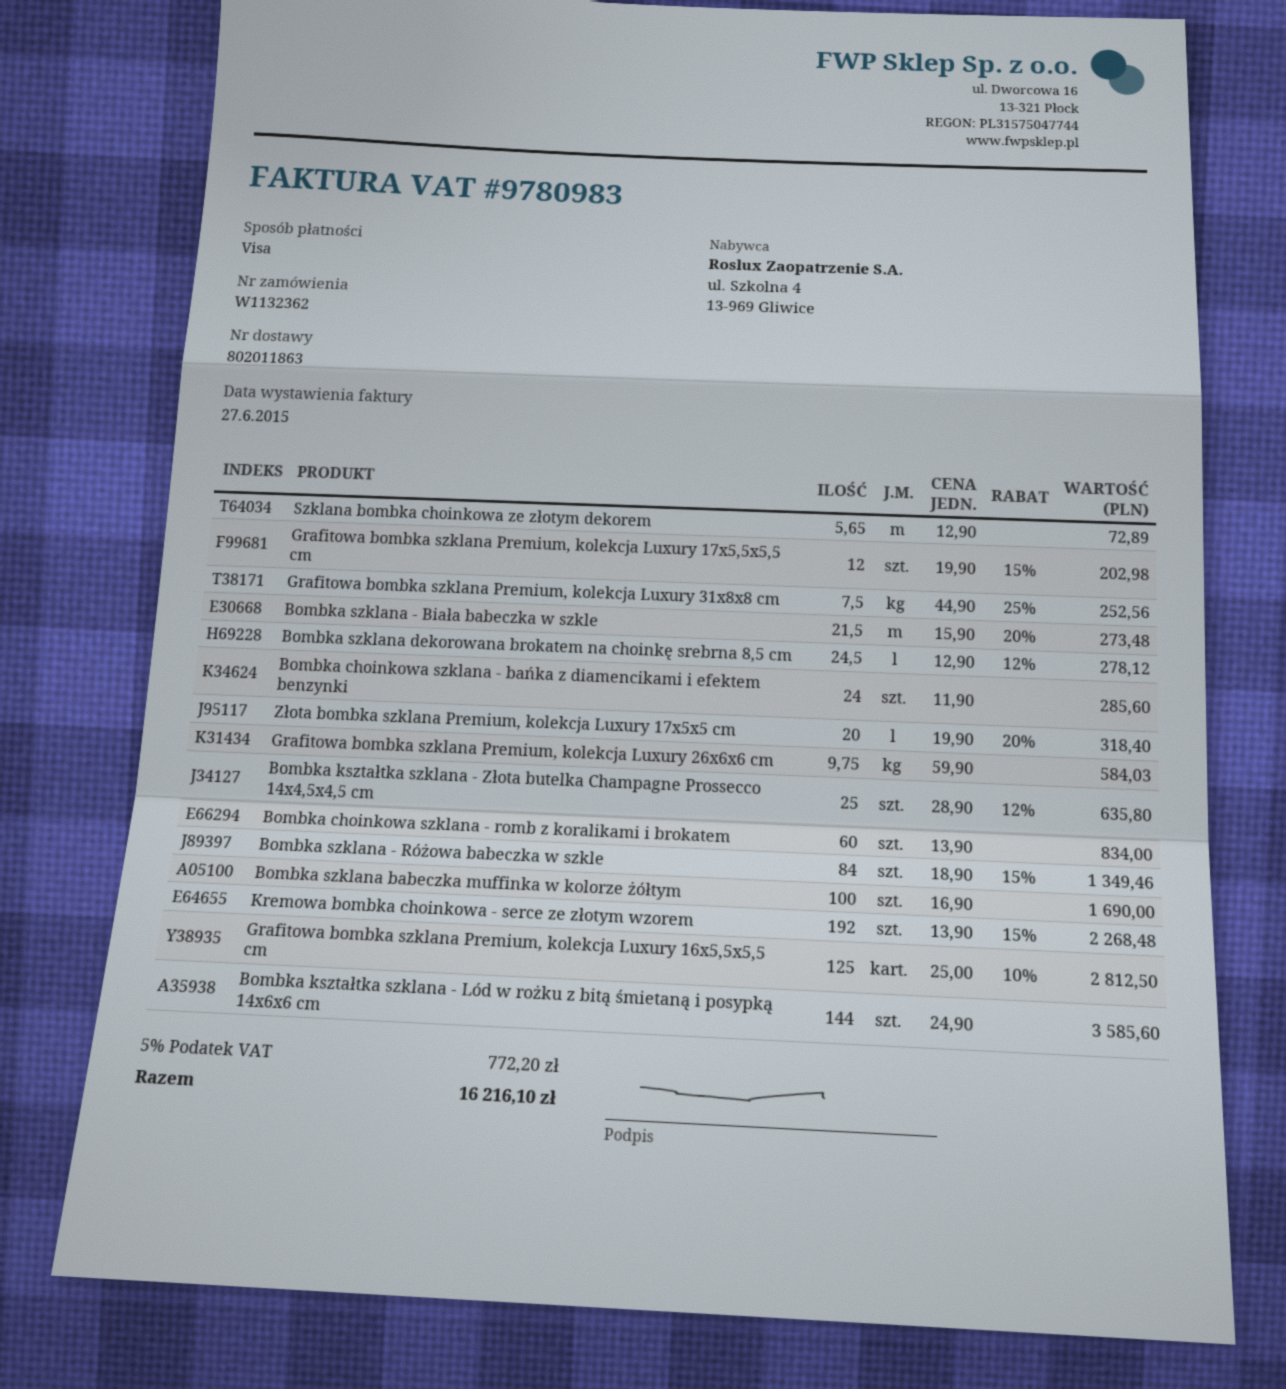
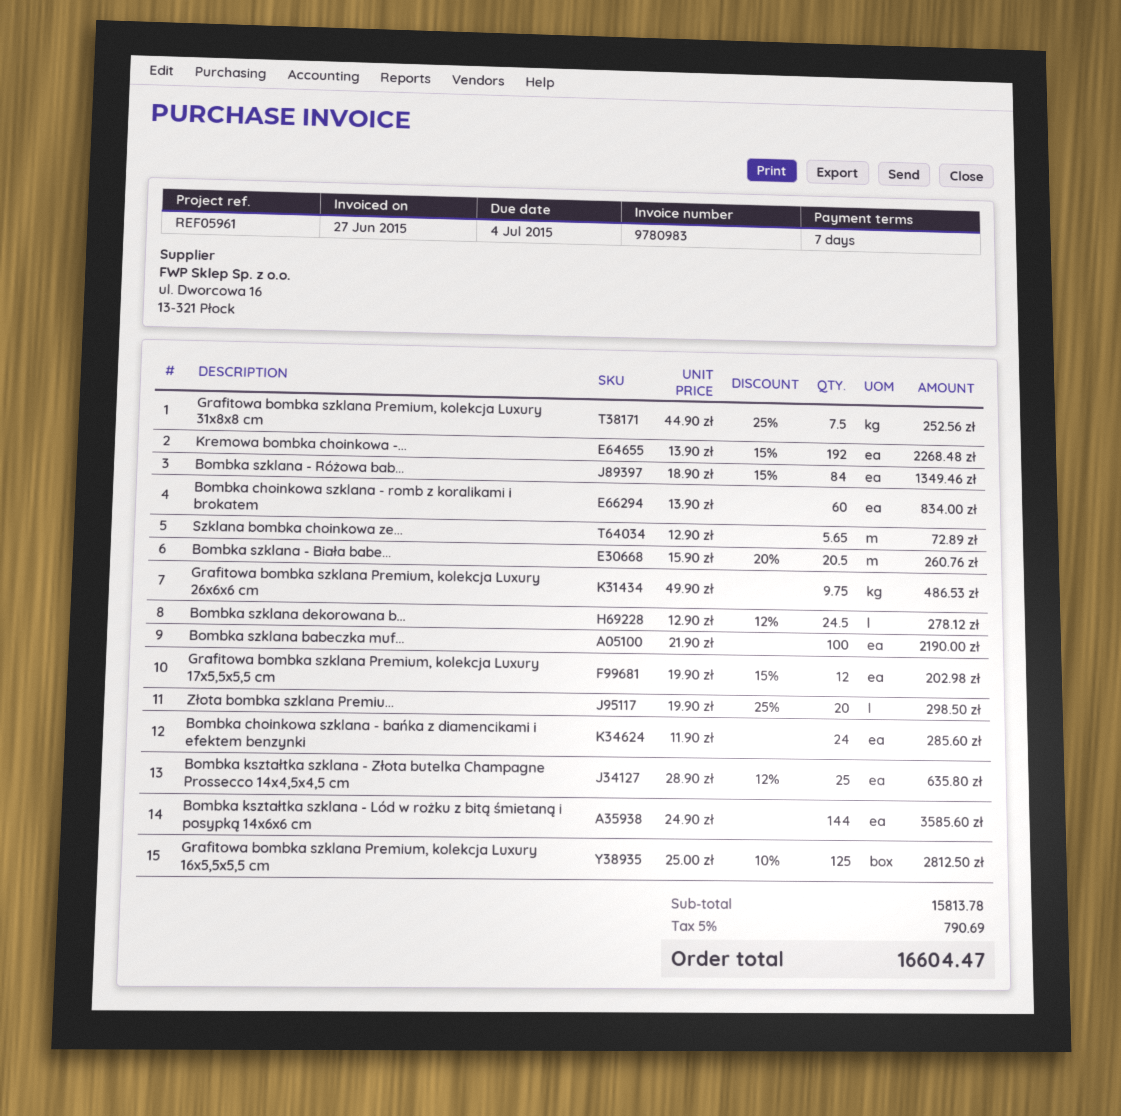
Bombka szklana - Biała babeczka w szkle: 21.5 x 15.90 - 20% = 273.48 -> 20.5 x 15.90 - 20% = 260.76
Złota bombka szklana Premium, kolekcja Luxury 17x5x5 cm: 20 x 19.90 - 20% = 318.40 -> 20 x 19.90 - 25% = 298.50
Grafitowa bombka szklana Premium, kolekcja Luxury 26x6x6 cm: 9.75 x 59.90 = 584.03 -> 9.75 x 49.90 = 486.53
Bombka szklana babeczka muffinka w kolorze żółtym: 100 x 16.90 = 1690.00 -> 100 x 21.90 = 2190.00
tax: 5% = 772.20 -> 5% = 790.69
total: 16216.10 -> 16604.47

